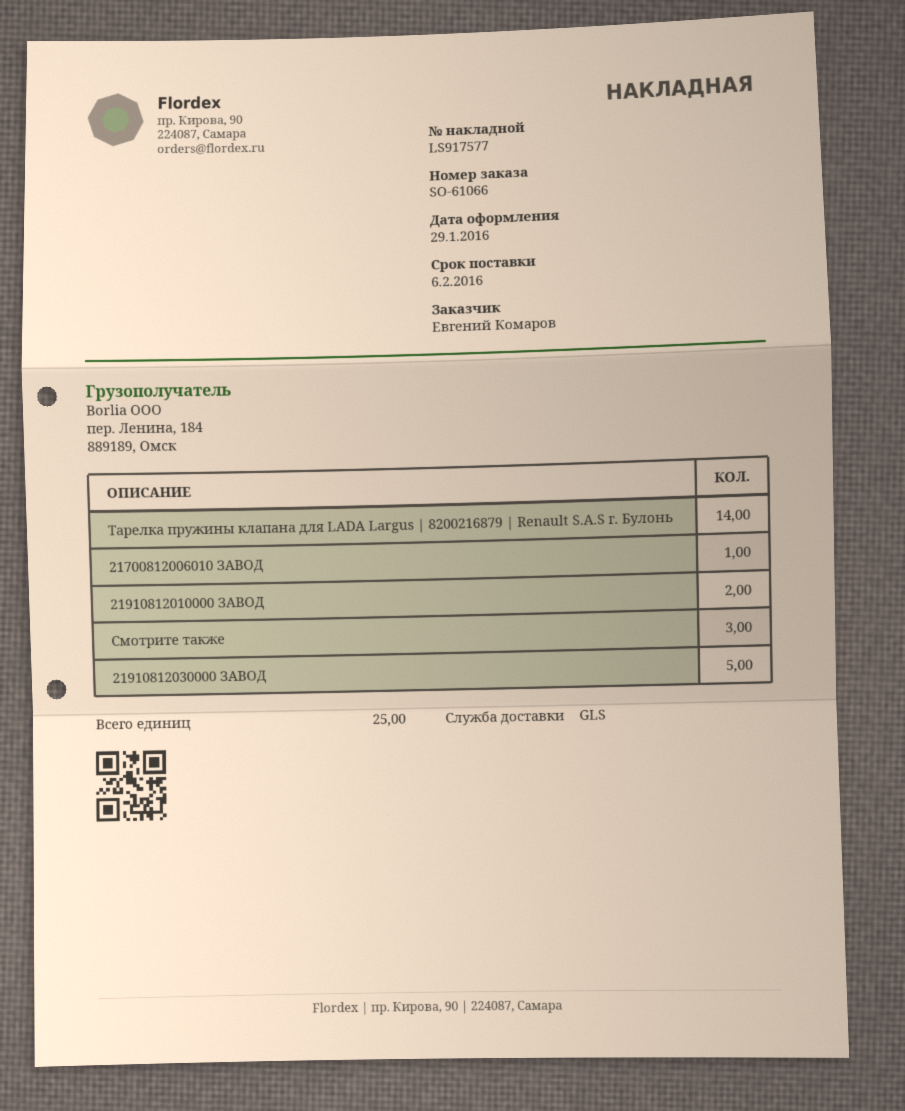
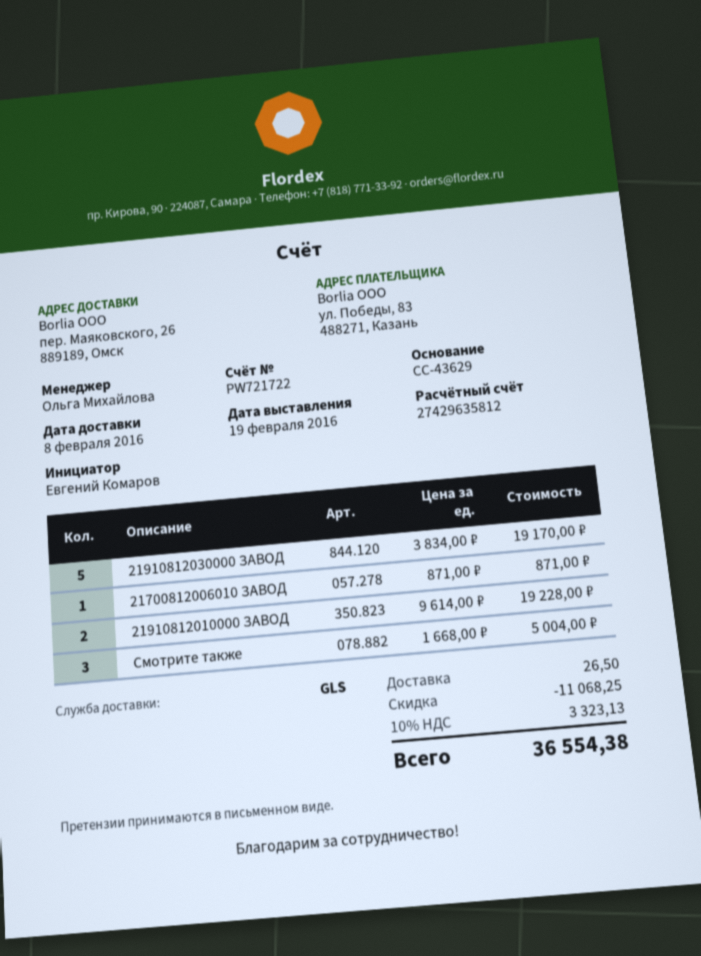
delivery date: 2016-02-06 -> 2016-02-08
ship to: пер. Ленина, 184, 889189, Омск -> пер. Маяковского, 26, 889189, Омск
Тарелка пружины клапана для LADA Largus | 8200216879 | Renault S.A.S г. Булонь: 14 -> none

